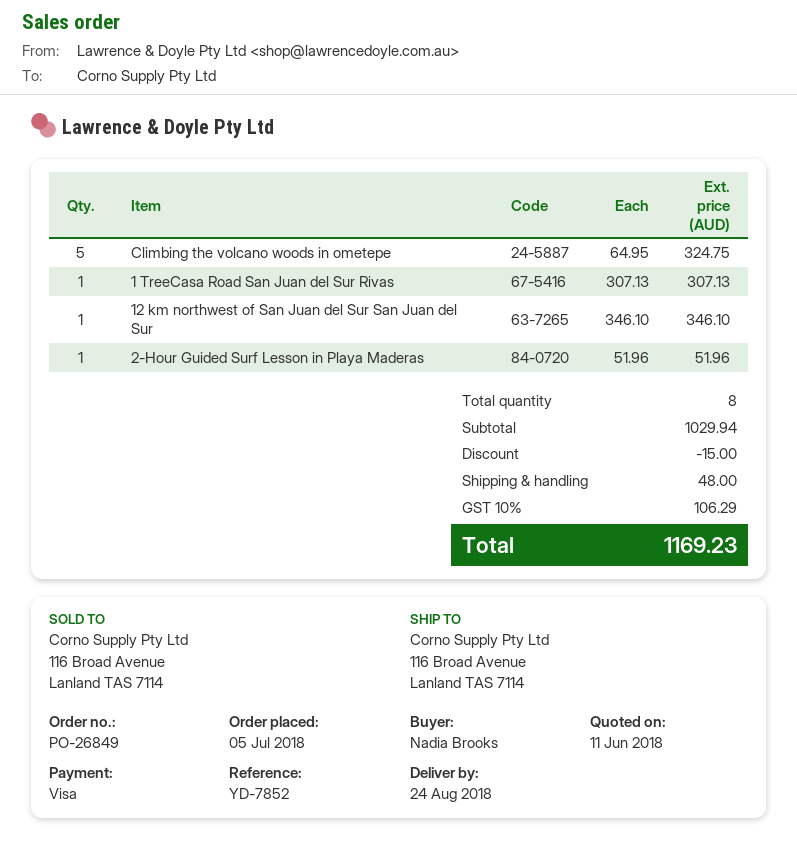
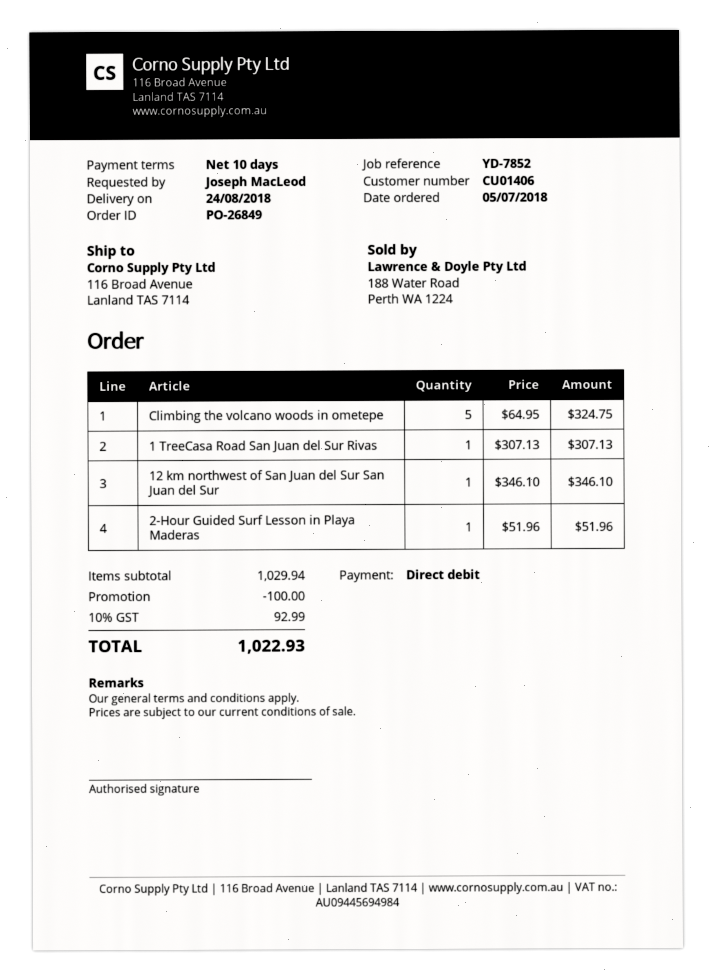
ordered by: Nadia Brooks -> Joseph MacLeod
payment method: Visa -> direct debit
discount: 15.00 -> 100.00
shipping: 48.00 -> none
tax: 10% = 106.29 -> 10% = 92.99
total: 1169.23 -> 1022.93

